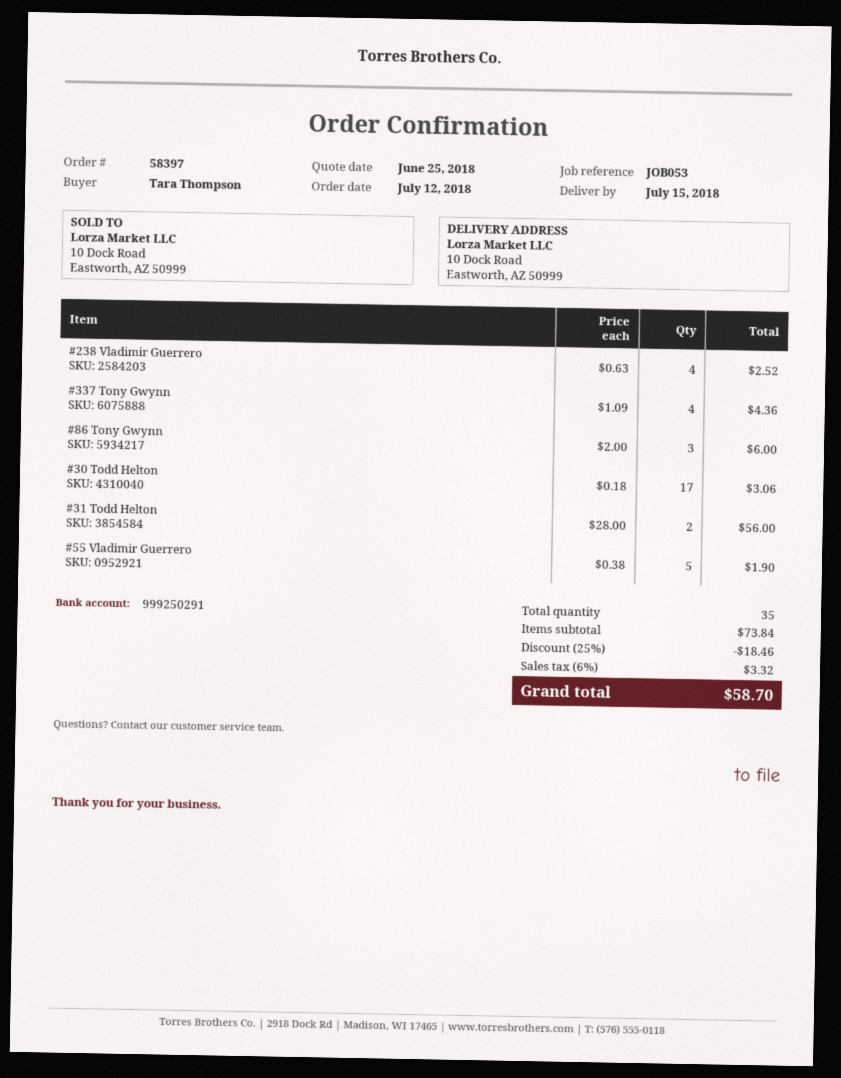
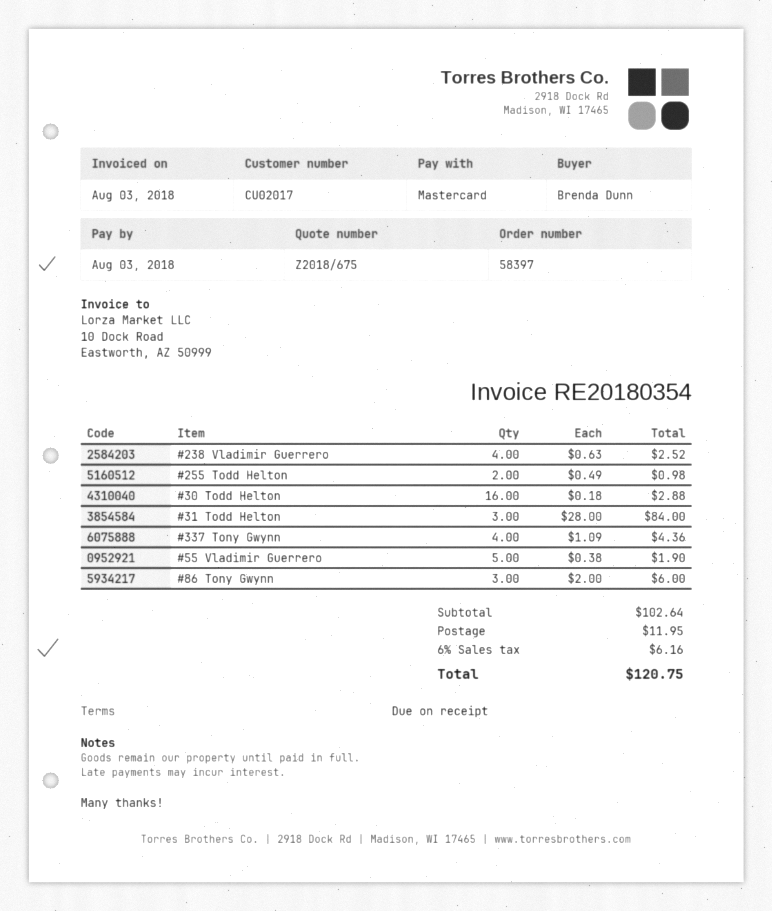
ordered by: Tara Thompson -> Brenda Dunn
#30 Todd Helton: 17 x 0.18 = 3.06 -> 16 x 0.18 = 2.88
#31 Todd Helton: 2 x 28.00 = 56.00 -> 3 x 28.00 = 84.00
#255 Todd Helton: none -> 2 x 0.49 = 0.98
subtotal: 73.84 -> 102.64
discount: 25% = 18.46 -> none
shipping: none -> 11.95
tax: 6% = 3.32 -> 6% = 6.16
total: 58.70 -> 120.75

